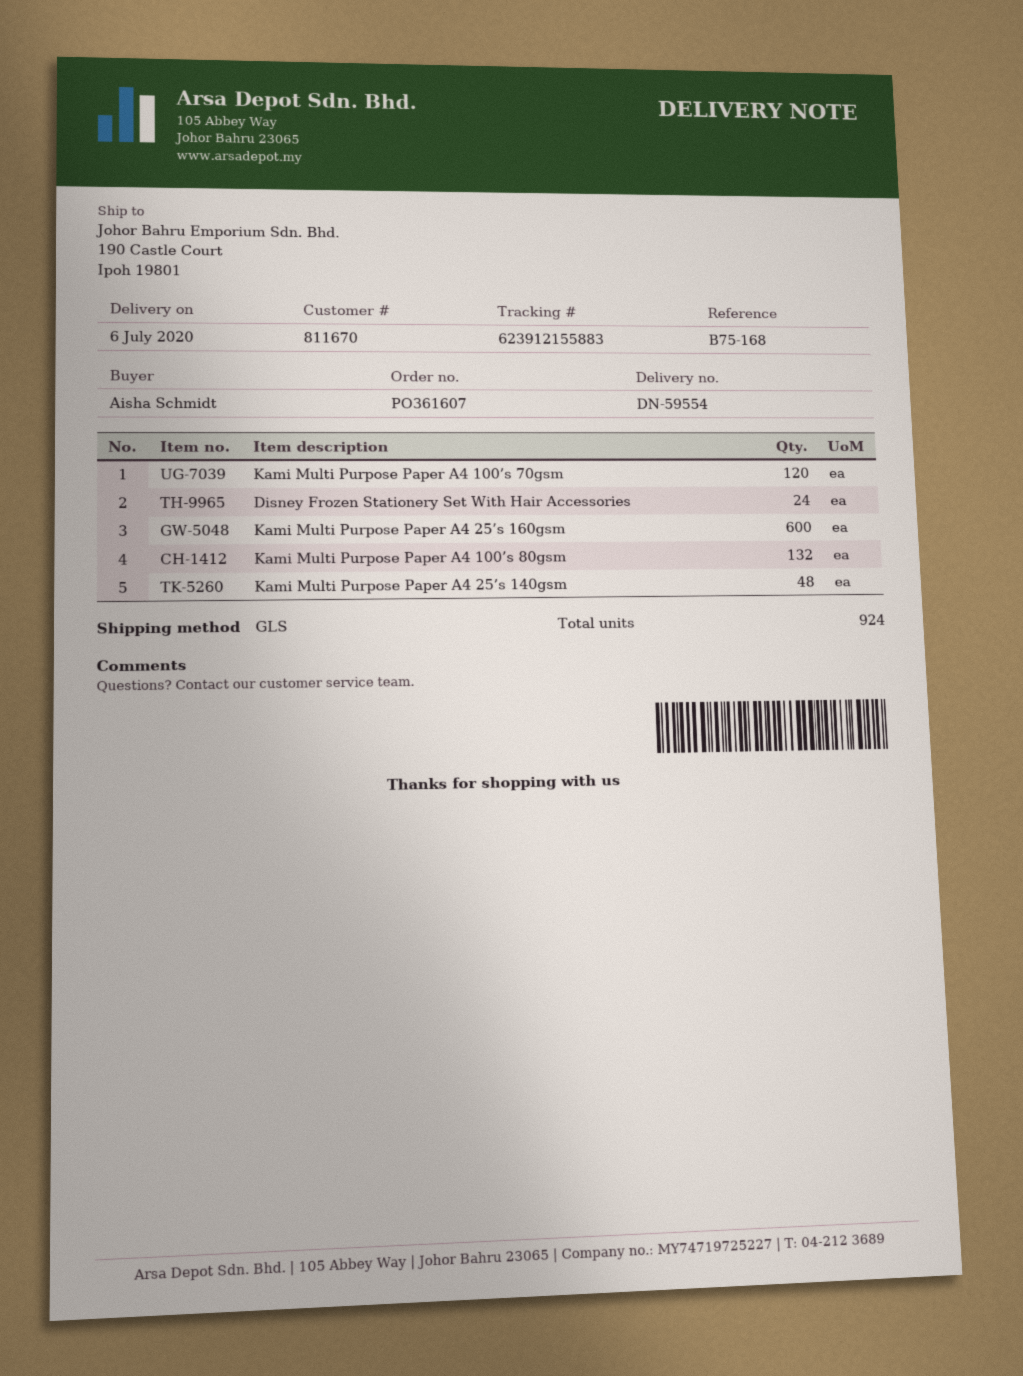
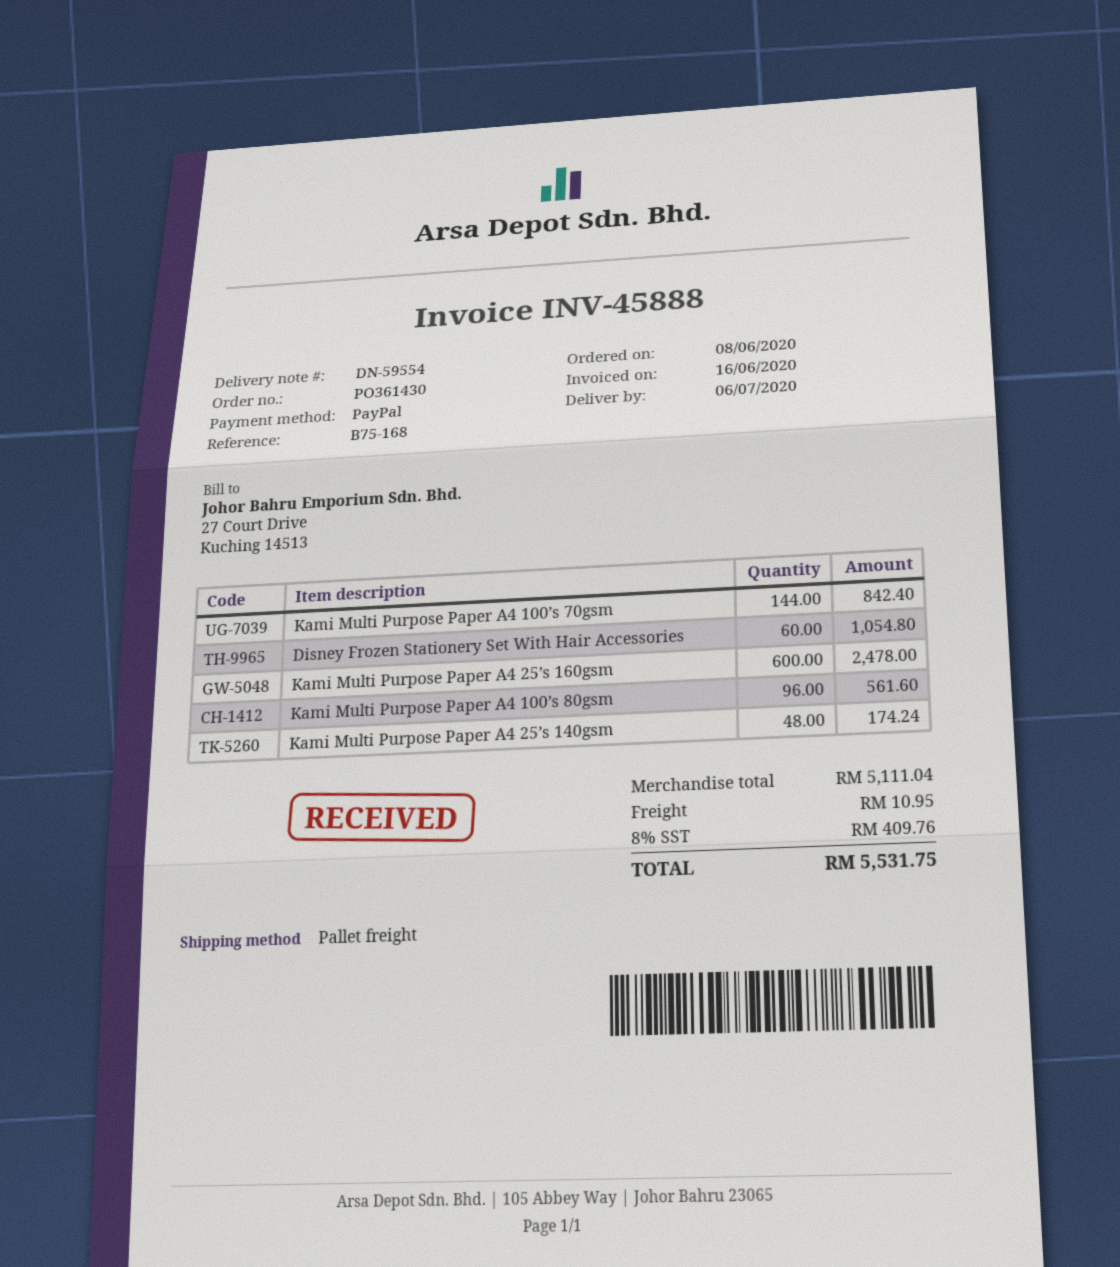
order number: PO361607 -> PO361430
shipping method: GLS -> pallet freight
Kami Multi Purpose Paper A4 100’s 70gsm: 120 -> 144
Disney Frozen Stationery Set With Hair Accessories: 24 -> 60
Kami Multi Purpose Paper A4 100’s 80gsm: 132 -> 96

